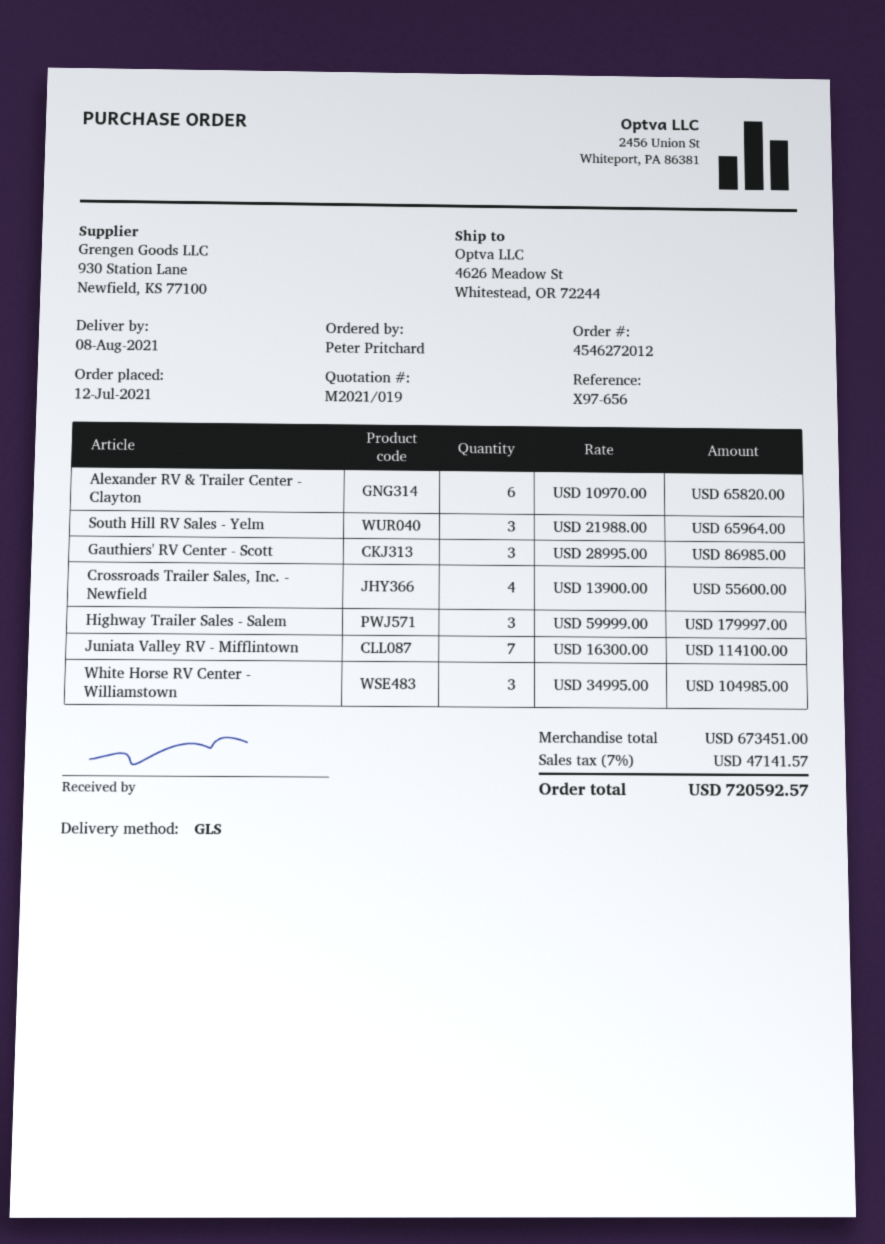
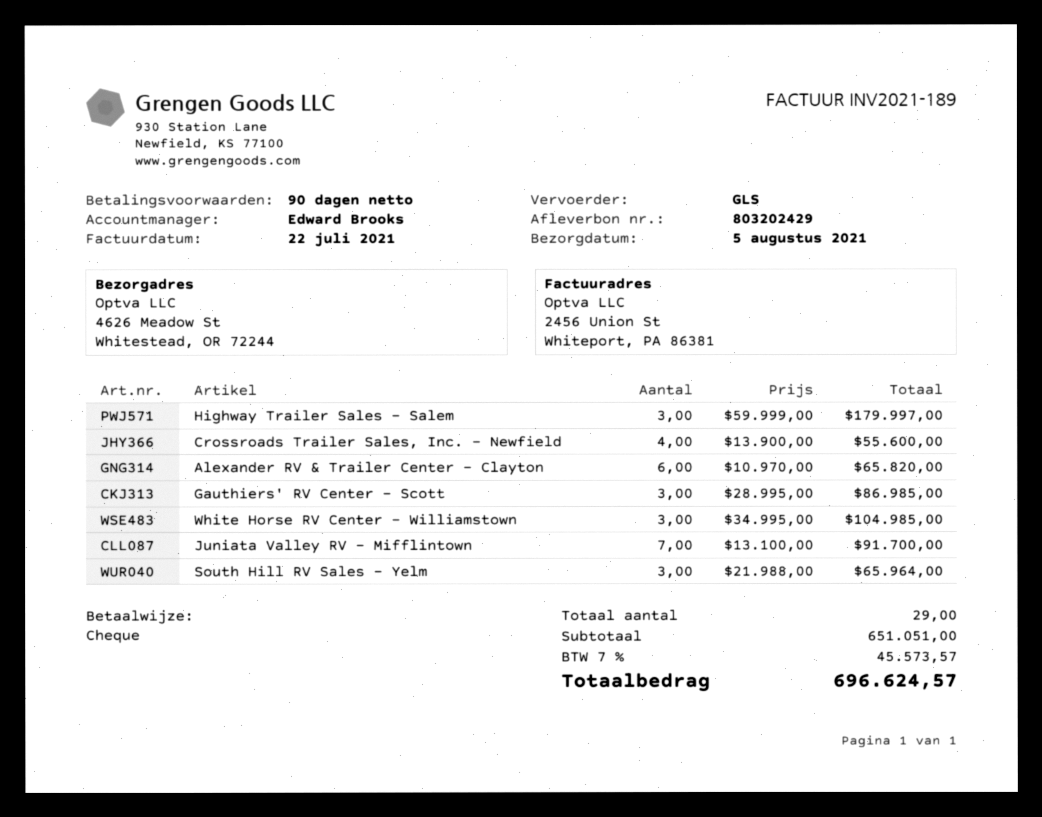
delivery date: 2021-08-08 -> 2021-08-05
Juniata Valley RV - Mifflintown: 7 x 16300.00 = 114100.00 -> 7 x 13100.00 = 91700.00
subtotal: 673451.00 -> 651051.00
tax: 7% = 47141.57 -> 7% = 45573.57
total: 720592.57 -> 696624.57

